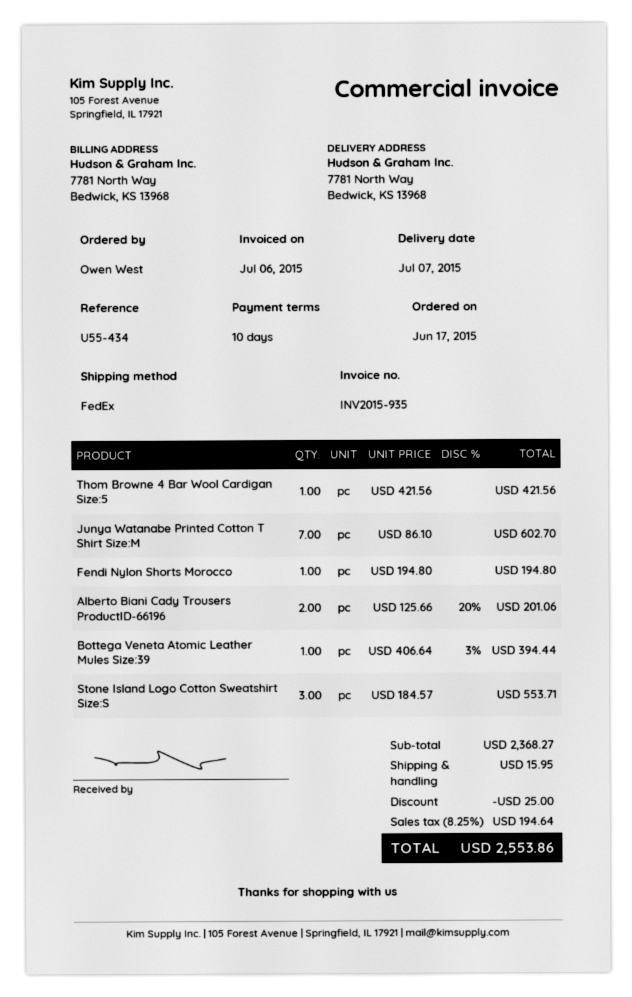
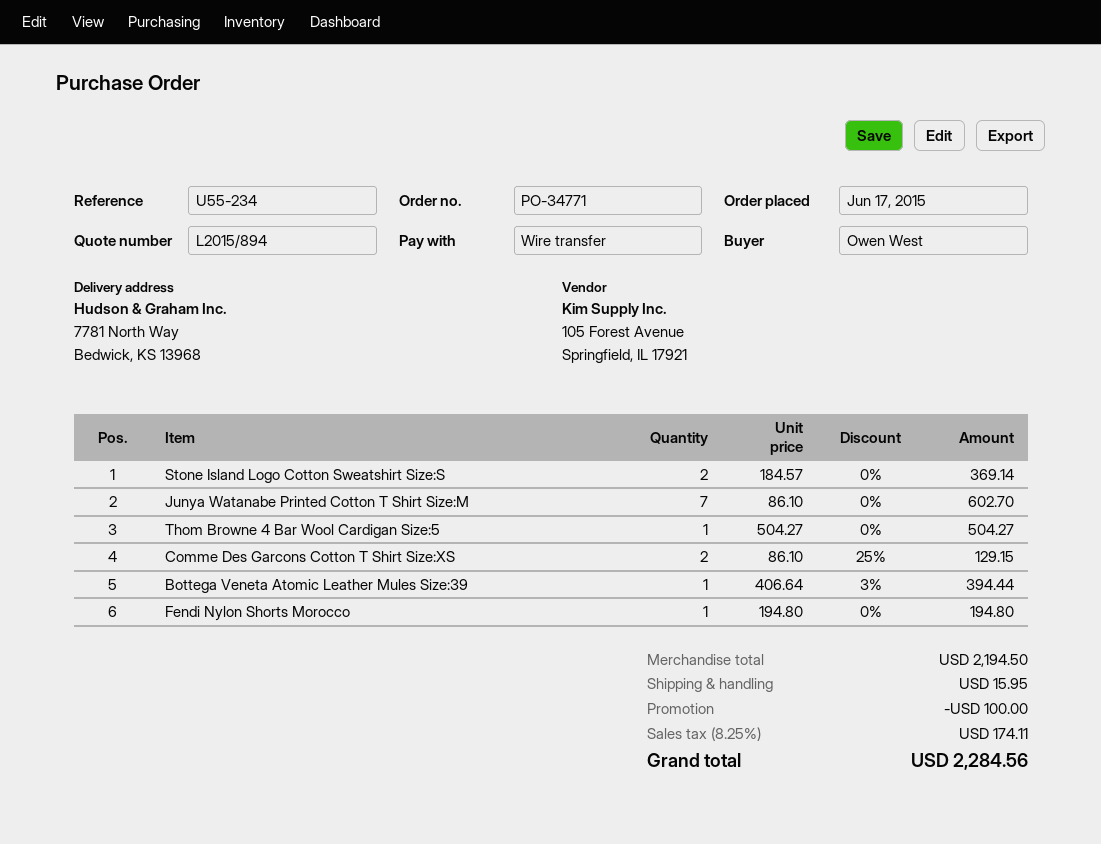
reference: U55-434 -> U55-234
Thom Browne 4 Bar Wool Cardigan Size:5: 1 x 421.56 = 421.56 -> 1 x 504.27 = 504.27
Alberto Biani Cady Trousers ProductID-66196: 2 x 125.66 - 20% = 201.06 -> none
Stone Island Logo Cotton Sweatshirt Size:S: 3 x 184.57 = 553.71 -> 2 x 184.57 = 369.14
Comme Des Garcons Cotton T Shirt Size:XS: none -> 2 x 86.10 - 25% = 129.15
subtotal: 2368.27 -> 2194.50
discount: 25.00 -> 100.00
tax: 8.25% = 194.64 -> 8.25% = 174.11
total: 2553.86 -> 2284.56

